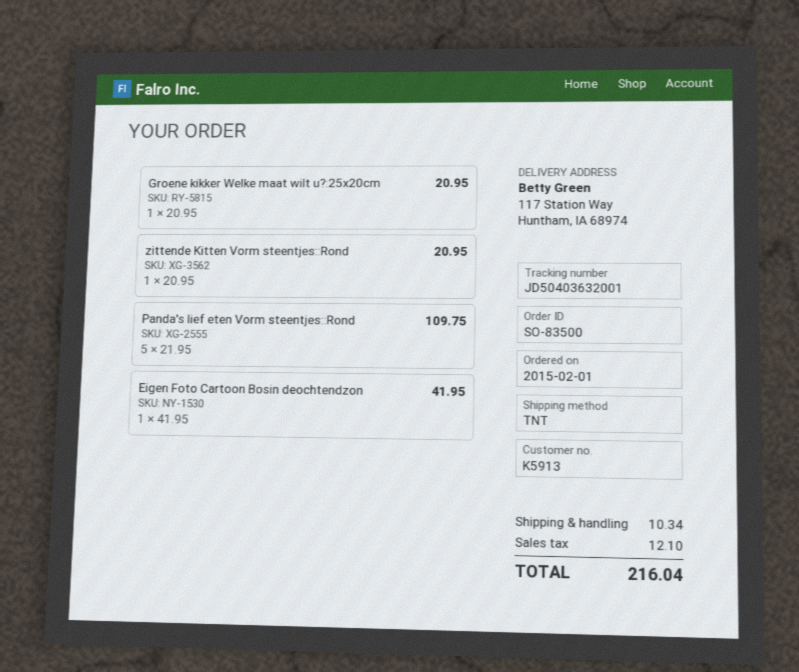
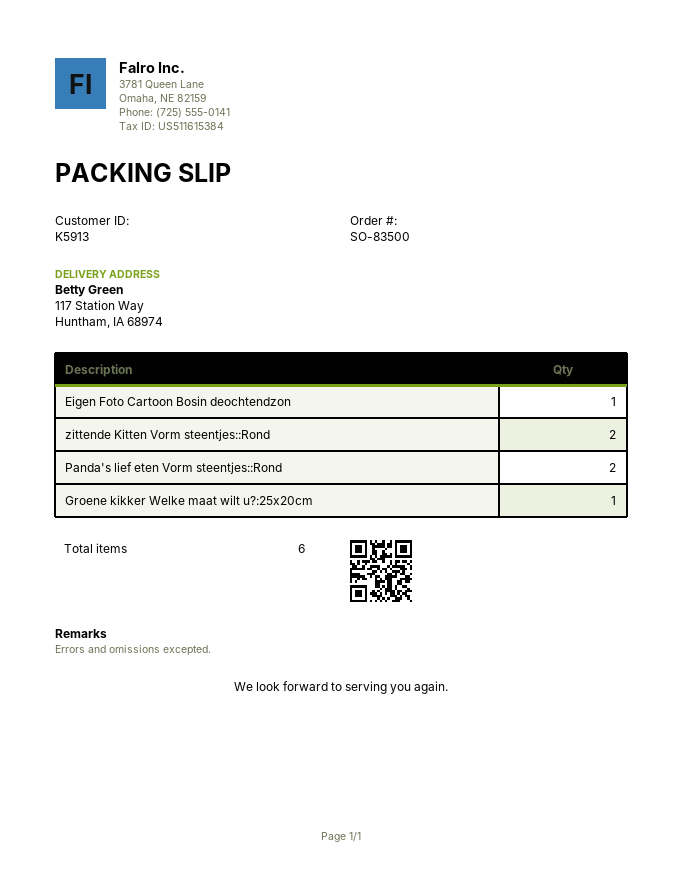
zittende Kitten Vorm steentjes::Rond: 1 -> 2
Panda's lief eten Vorm steentjes::Rond: 5 -> 2

